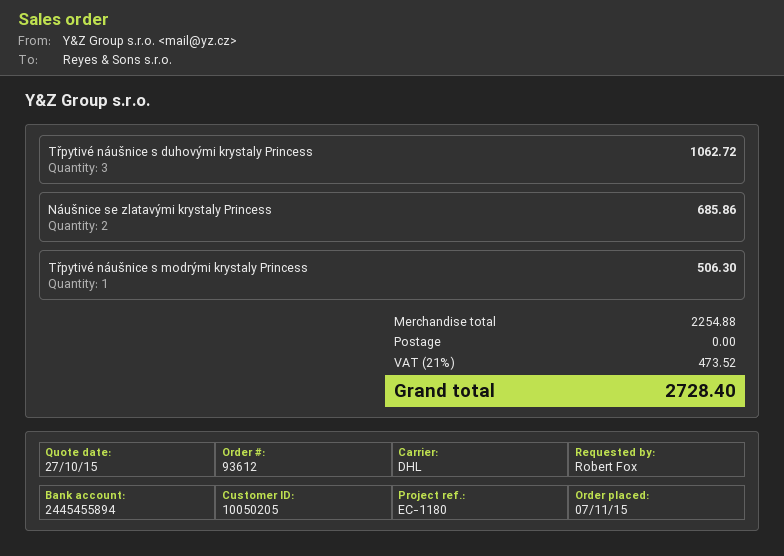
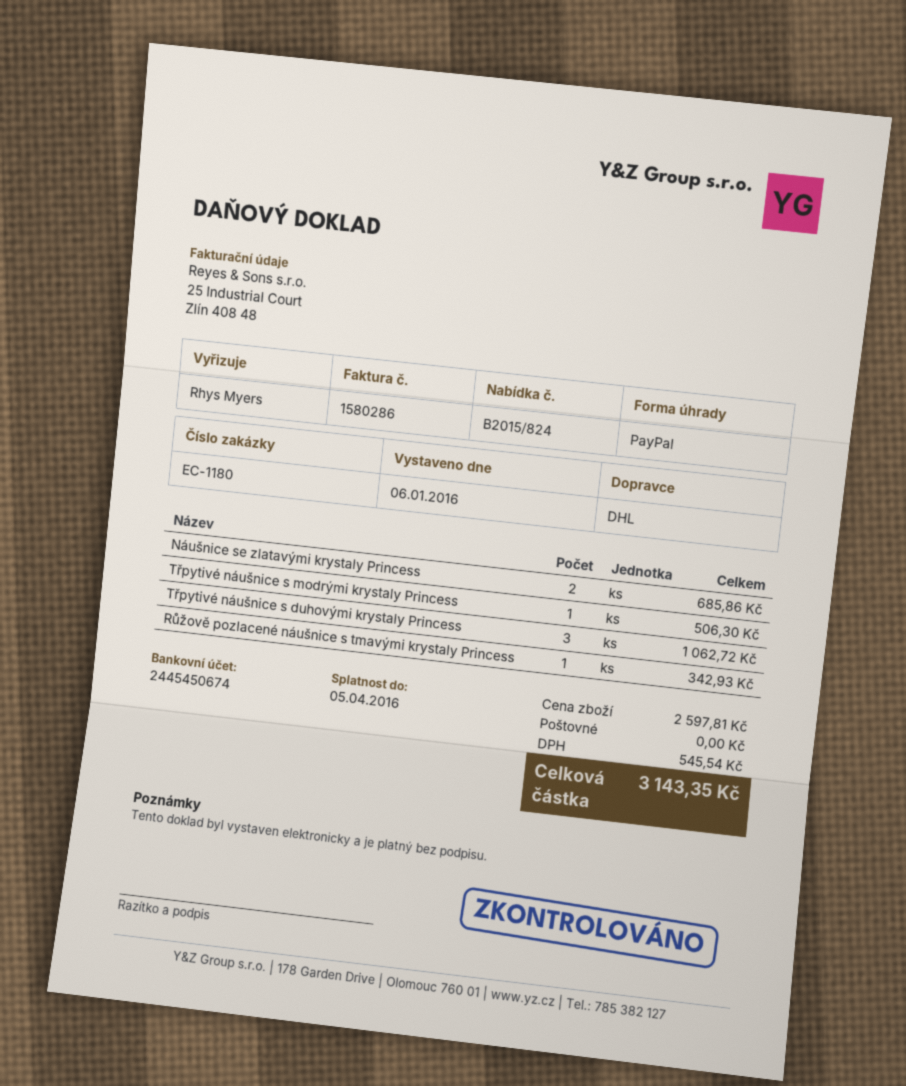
bank account: 2445455894 -> 2445450674
Růžově pozlacené náušnice s tmavými krystaly Princess: none -> 1 for 342.93
subtotal: 2254.88 -> 2597.81
tax: 473.52 -> 545.54
total: 2728.40 -> 3143.35

